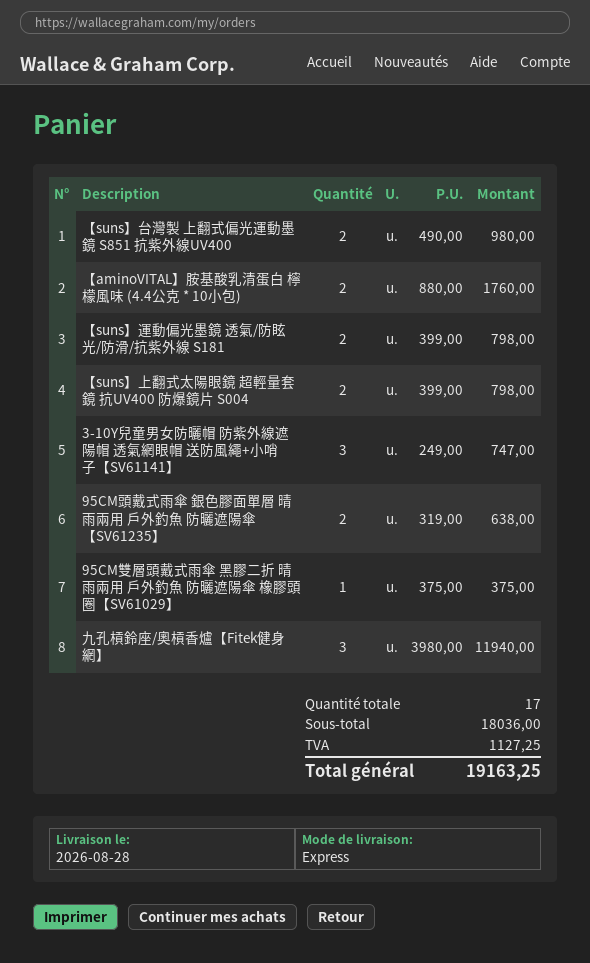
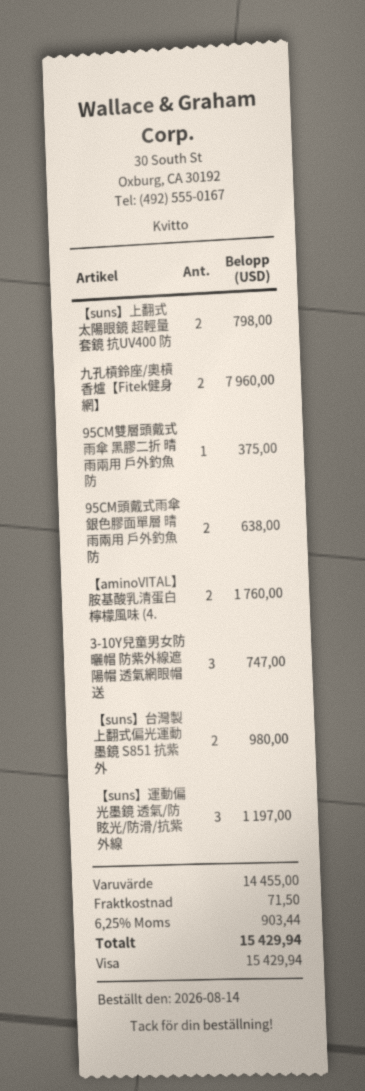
【suns】運動偏光墨鏡 透氣/防眩光/防滑/抗紫外線 S181: 2 for 798.00 -> 3 for 1197.00
九孔槓鈴座/奧槓香爐【Fitek健身網】: 3 for 11940.00 -> 2 for 7960.00
subtotal: 18036.00 -> 14455.00
shipping: none -> 71.50
tax: 1127.25 -> 903.44
total: 19163.25 -> 15429.94

